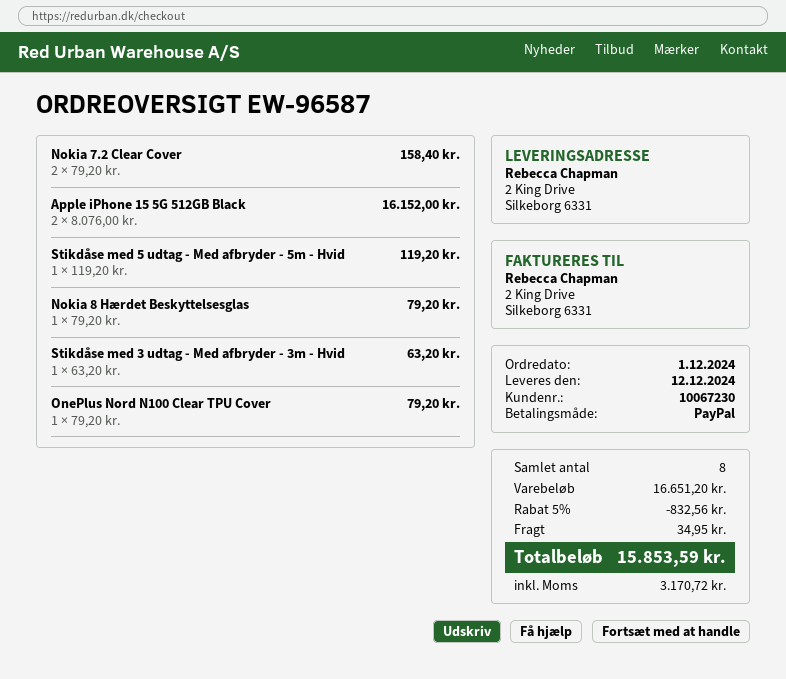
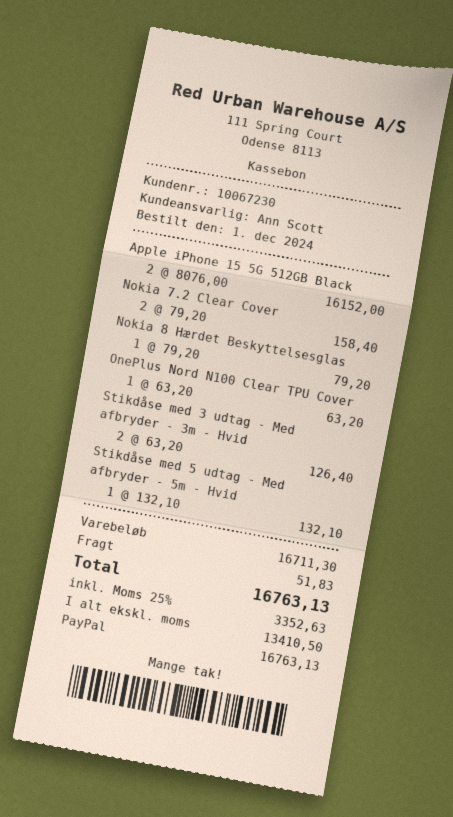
Stikdåse med 5 udtag - Med afbryder - 5m - Hvid: 1 x 119.20 = 119.20 -> 1 x 132.10 = 132.10
Stikdåse med 3 udtag - Med afbryder - 3m - Hvid: 1 x 63.20 = 63.20 -> 2 x 63.20 = 126.40
OnePlus Nord N100 Clear TPU Cover: 1 x 79.20 = 79.20 -> 1 x 63.20 = 63.20
subtotal: 16651.20 -> 16711.30
discount: 5% = 832.56 -> none
shipping: 34.95 -> 51.83
tax: 3170.72 -> 3352.63
total: 15853.59 -> 16763.13

